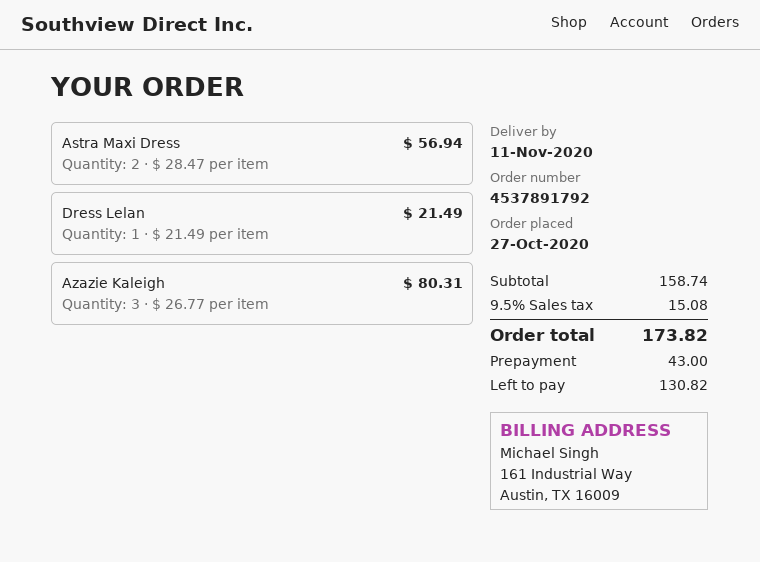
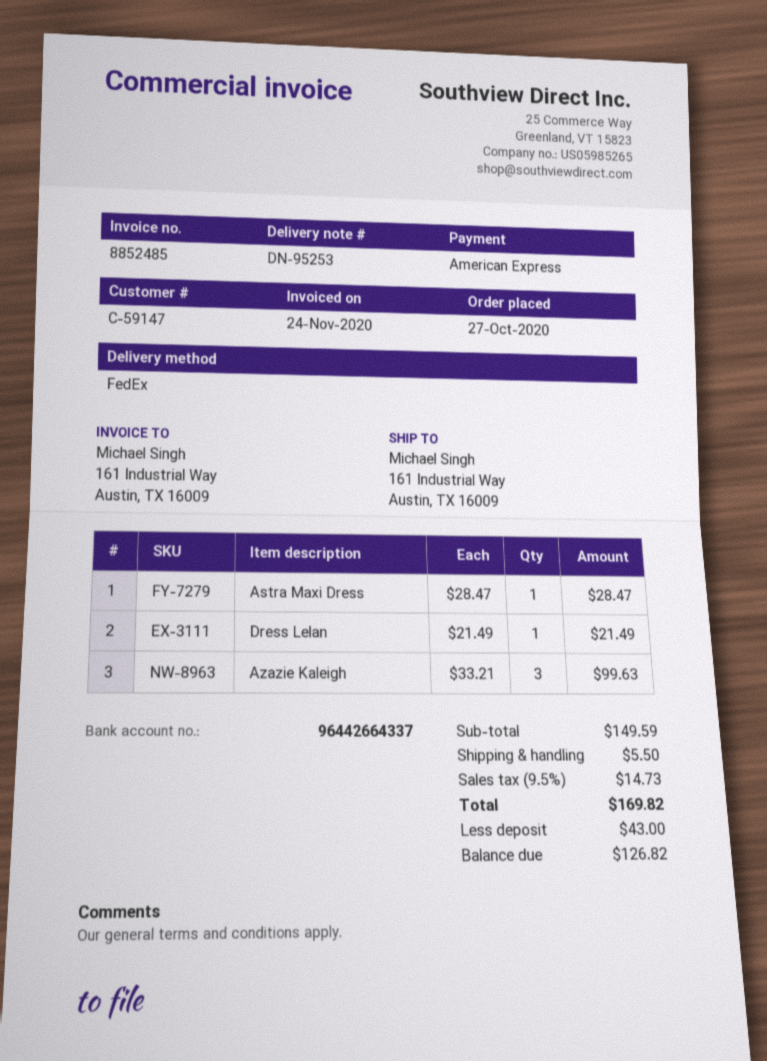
Astra Maxi Dress: 2 x 28.47 = 56.94 -> 1 x 28.47 = 28.47
Azazie Kaleigh: 3 x 26.77 = 80.31 -> 3 x 33.21 = 99.63
subtotal: 158.74 -> 149.59
shipping: none -> 5.50
tax: 9.5% = 15.08 -> 9.5% = 14.73
total: 173.82 -> 169.82
balance: 130.82 -> 126.82

